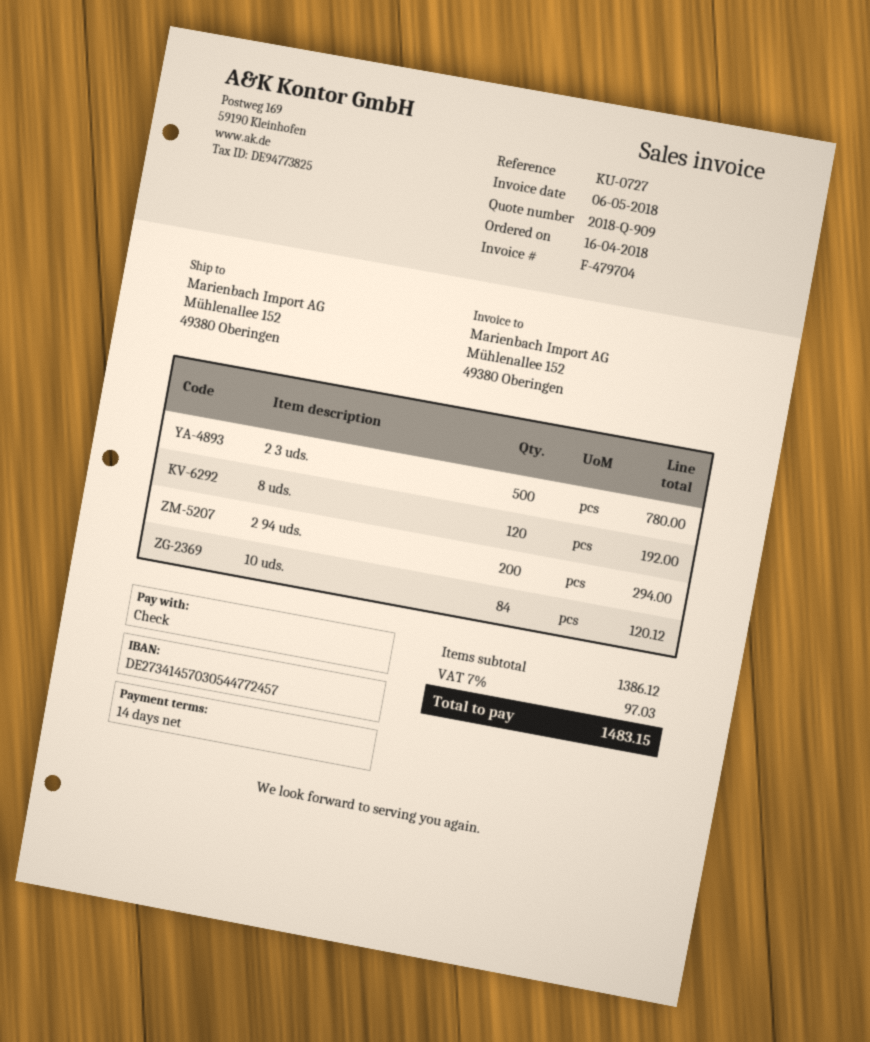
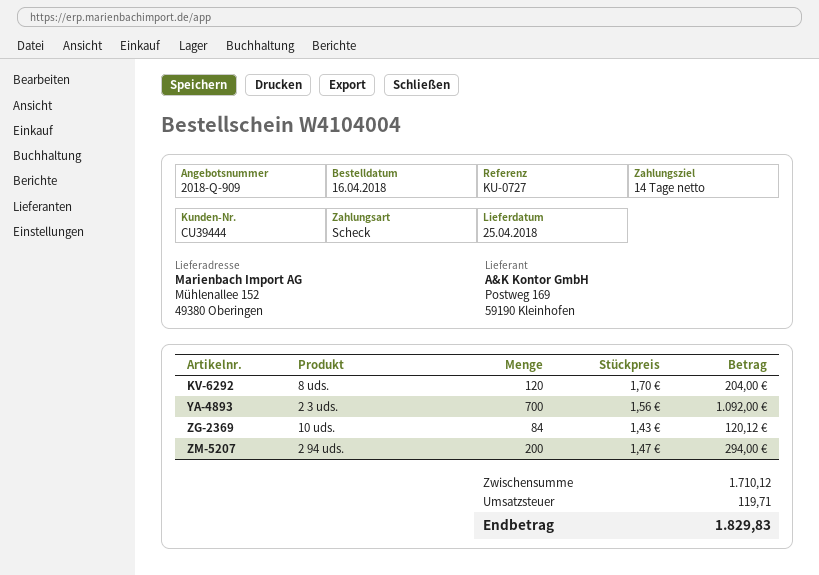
2 3 uds.: 500 for 780.00 -> 700 for 1092.00
8 uds.: 120 for 192.00 -> 120 for 204.00
subtotal: 1386.12 -> 1710.12
tax: 97.03 -> 119.71
total: 1483.15 -> 1829.83

